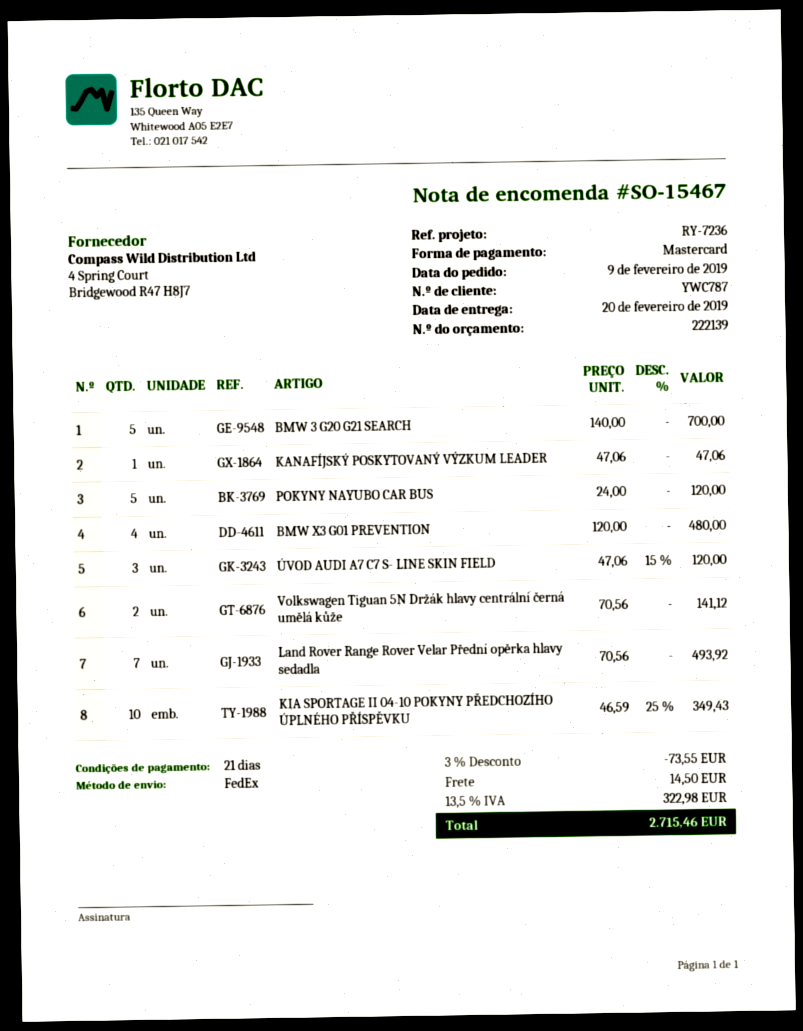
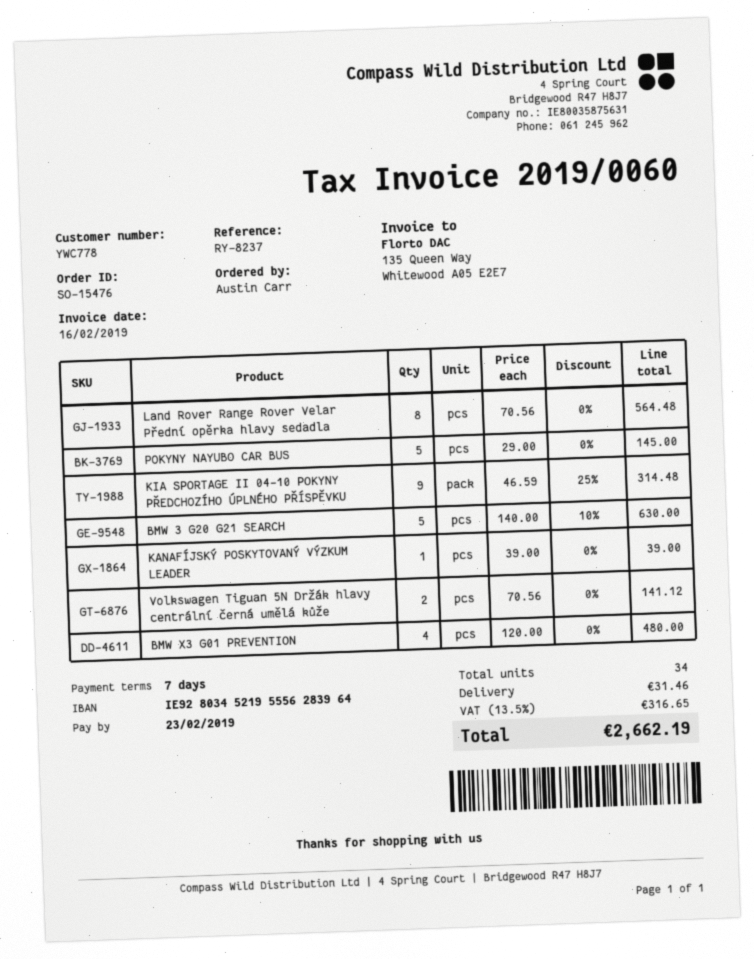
order number: SO-15467 -> SO-15476
payment terms: 21 days -> 7 days
customer number: YWC787 -> YWC778
reference: RY-7236 -> RY-8237
BMW 3 G20 G21 SEARCH: 5 x 140.00 = 700.00 -> 5 x 140.00 - 10% = 630.00
KANAFÍJSKÝ POSKYTOVANÝ VÝZKUM LEADER: 1 x 47.06 = 47.06 -> 1 x 39.00 = 39.00
POKYNY NAYUBO CAR BUS: 5 x 24.00 = 120.00 -> 5 x 29.00 = 145.00
ÚVOD AUDI A7 C7 S- LINE SKIN FIELD: 3 x 47.06 - 15% = 120.00 -> none
Land Rover Range Rover Velar Přední opěrka hlavy sedadla: 7 x 70.56 = 493.92 -> 8 x 70.56 = 564.48
KIA SPORTAGE II 04-10 POKYNY PŘEDCHOZÍHO ÚPLNÉHO PŘÍSPĚVKU: 10 x 46.59 - 25% = 349.43 -> 9 x 46.59 - 25% = 314.48
discount: 3% = 73.55 -> none
shipping: 14.50 -> 31.46
tax: 13.5% = 322.98 -> 13.5% = 316.65
total: 2715.46 -> 2662.19

